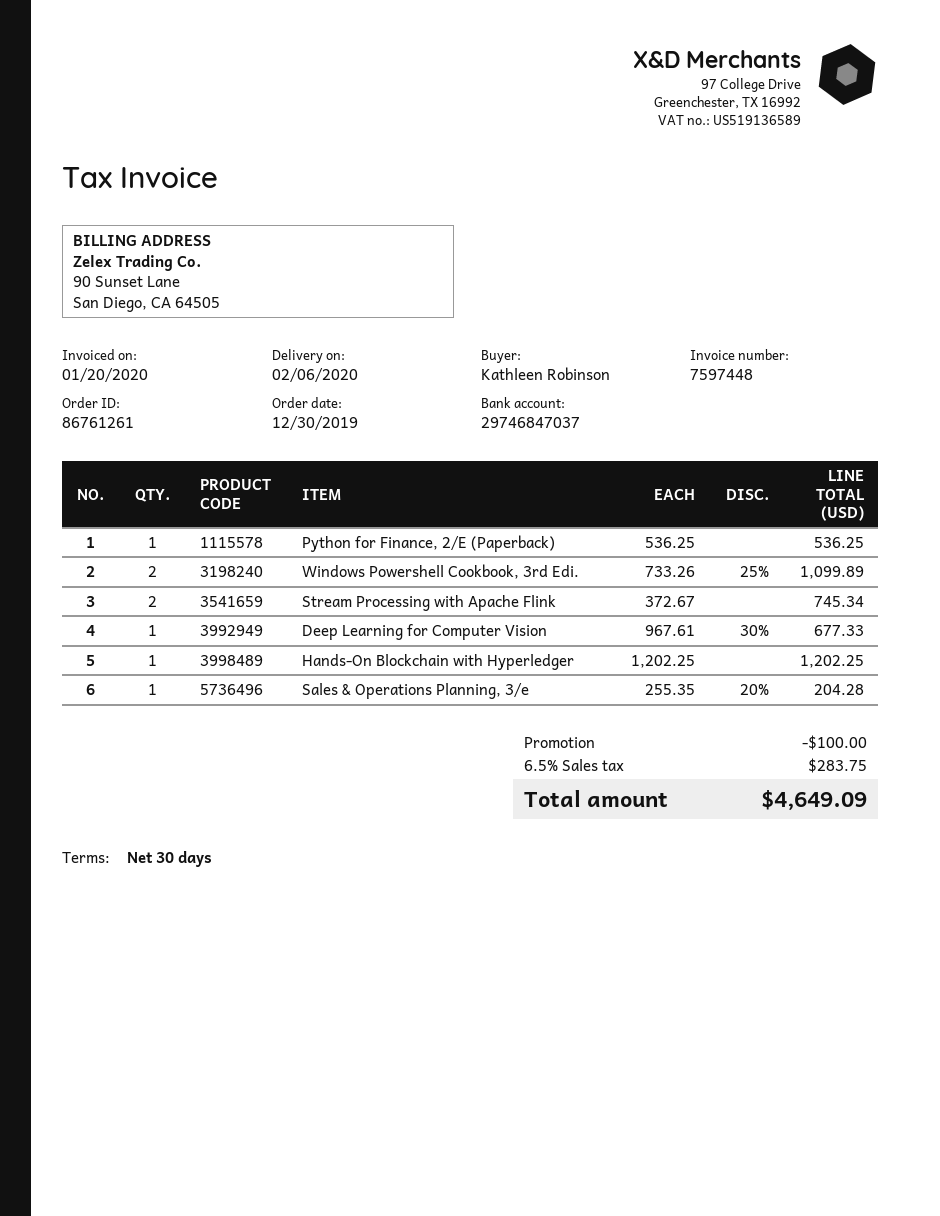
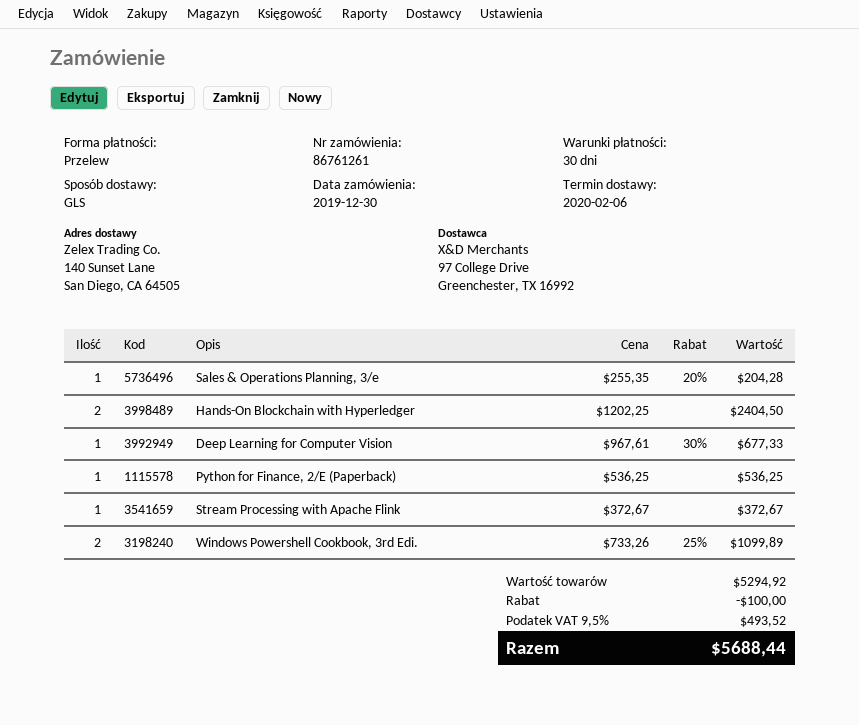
Stream Processing with Apache Flink: 2 x 372.67 = 745.34 -> 1 x 372.67 = 372.67
Hands-On Blockchain with Hyperledger: 1 x 1202.25 = 1202.25 -> 2 x 1202.25 = 2404.50
tax: 6.5% = 283.75 -> 9.5% = 493.52
total: 4649.09 -> 5688.44

